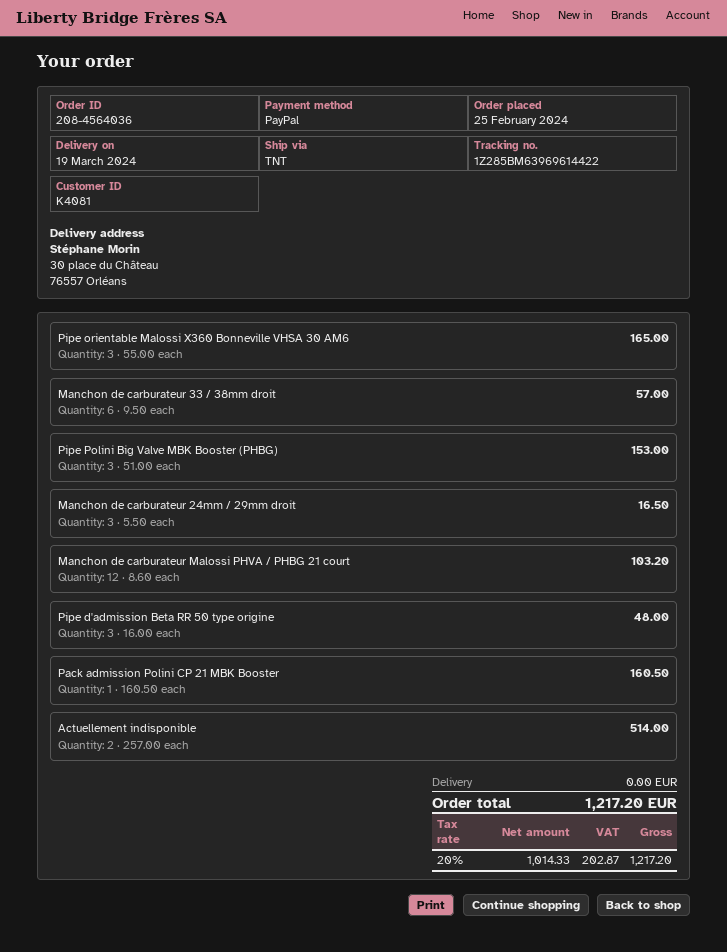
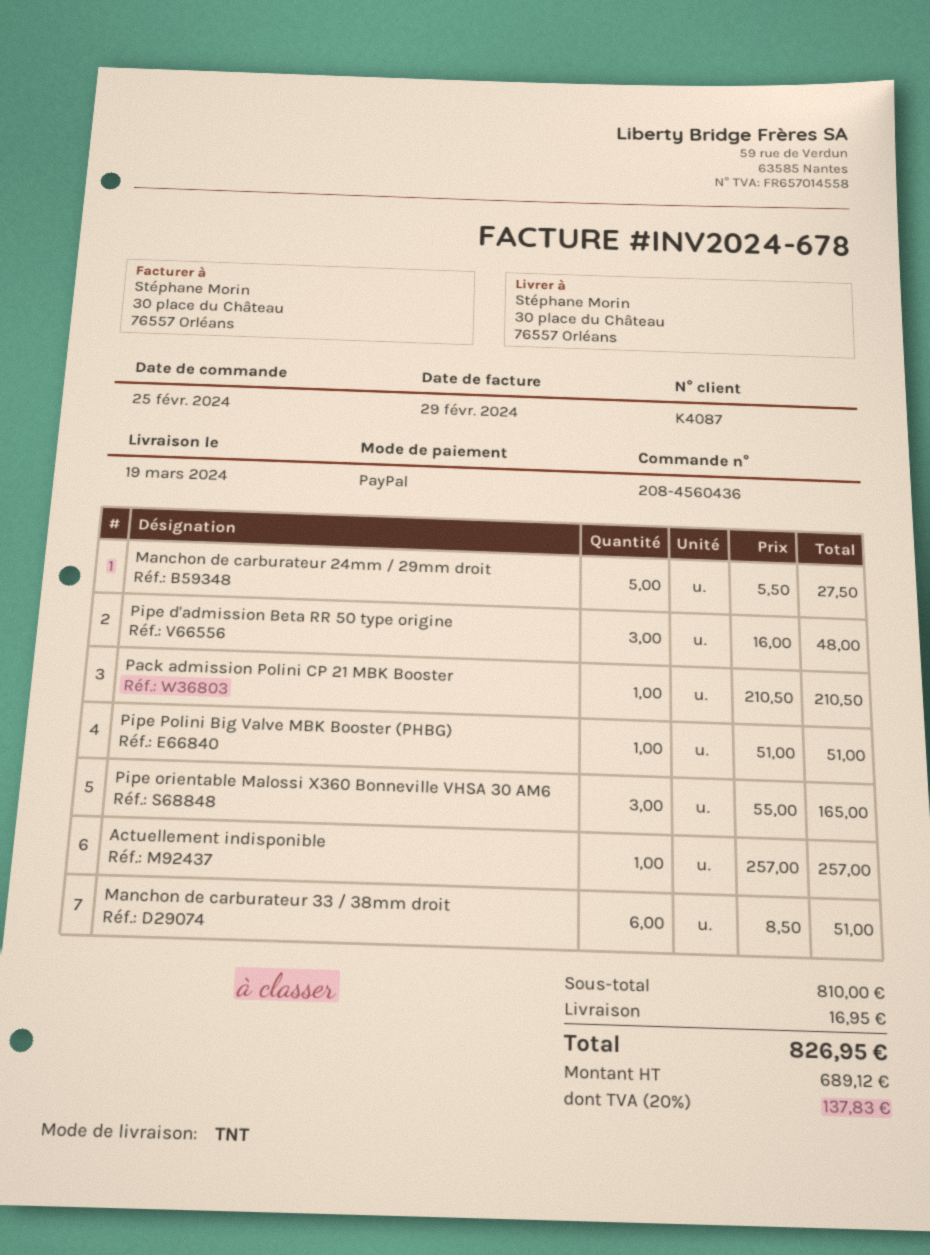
order number: 208-4564036 -> 208-4560436
customer number: K4081 -> K4087
Manchon de carburateur 33 / 38mm droit: 6 x 9.50 = 57.00 -> 6 x 8.50 = 51.00
Pipe Polini Big Valve MBK Booster (PHBG): 3 x 51.00 = 153.00 -> 1 x 51.00 = 51.00
Manchon de carburateur 24mm / 29mm droit: 3 x 5.50 = 16.50 -> 5 x 5.50 = 27.50
Manchon de carburateur Malossi PHVA / PHBG 21 court: 12 x 8.60 = 103.20 -> none
Pack admission Polini CP 21 MBK Booster: 1 x 160.50 = 160.50 -> 1 x 210.50 = 210.50
Actuellement indisponible: 2 x 257.00 = 514.00 -> 1 x 257.00 = 257.00
shipping: 0.00 -> 16.95
net: 1014.33 -> 689.12
tax: 20% = 202.87 -> 20% = 137.83
total: 1217.20 -> 826.95

